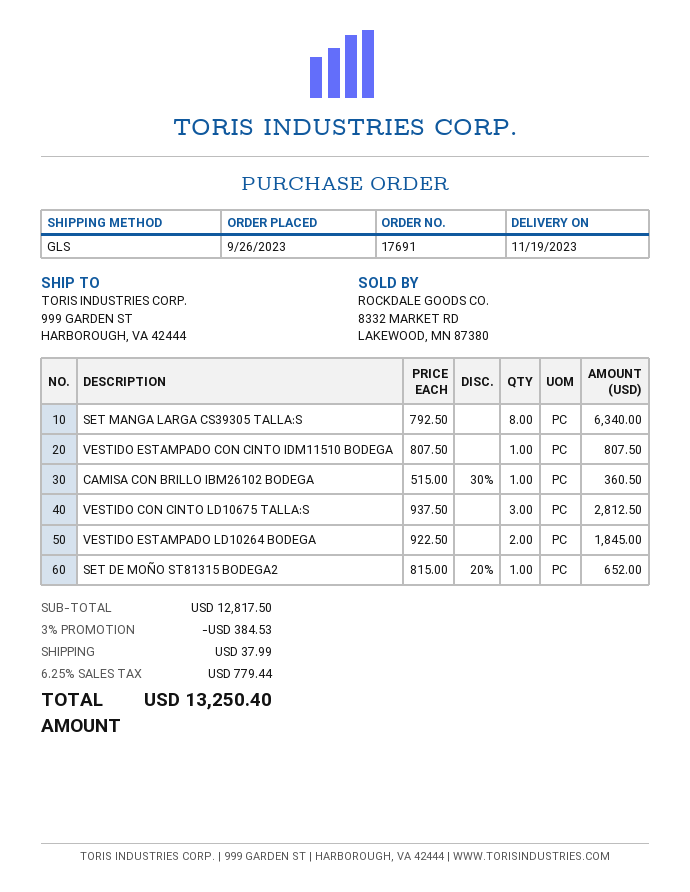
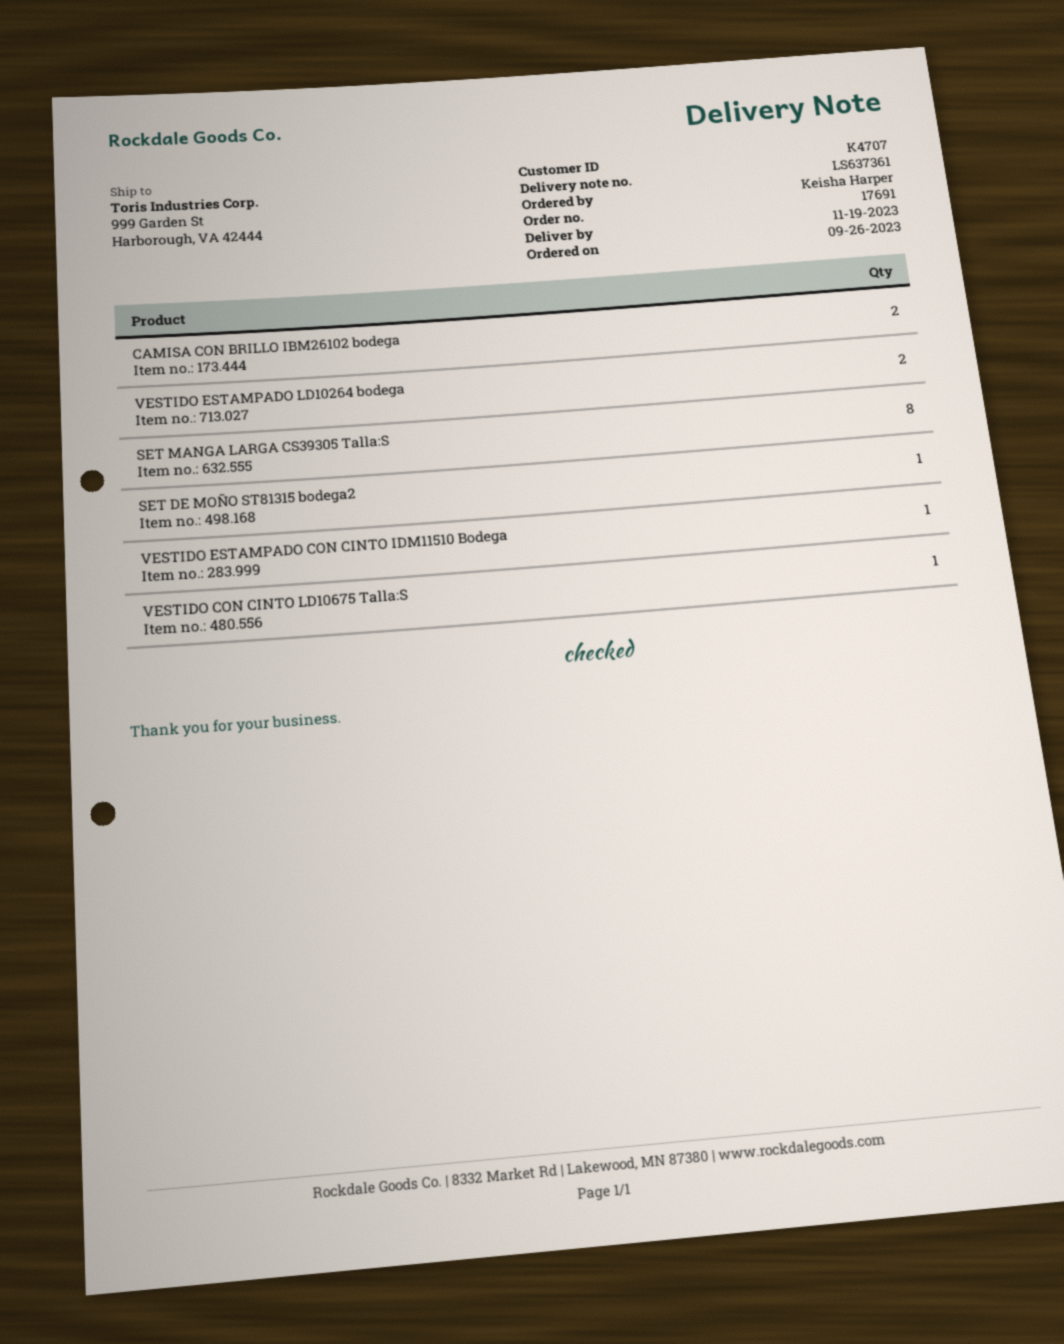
CAMISA CON BRILLO IBM26102 BODEGA: 1 -> 2
VESTIDO CON CINTO LD10675 TALLA:S: 3 -> 1

